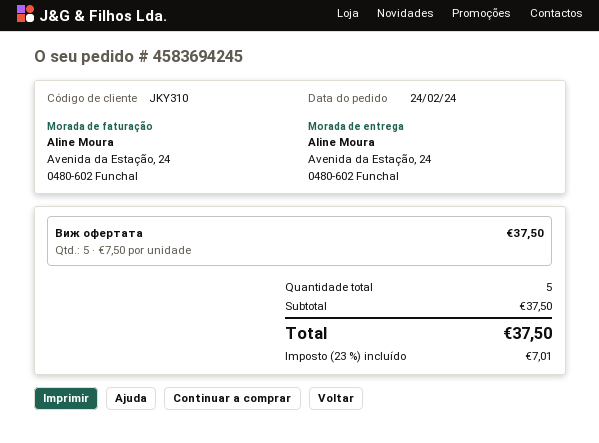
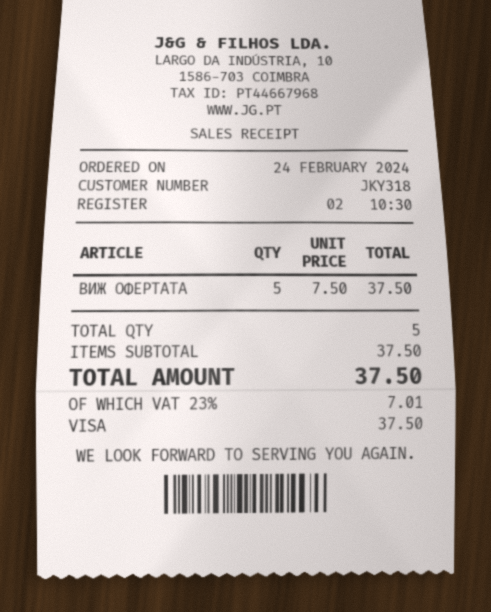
customer number: JKY310 -> JKY318

